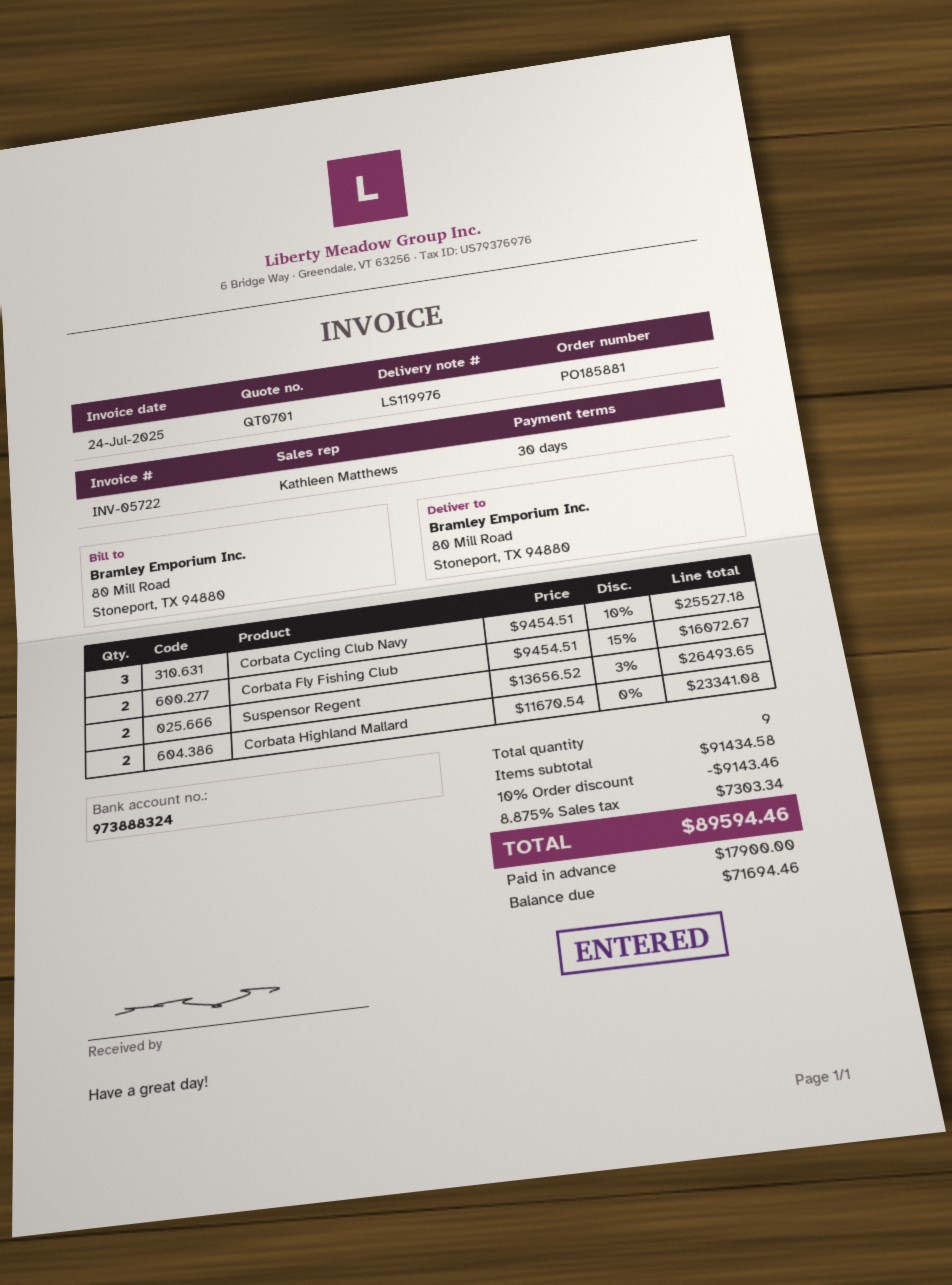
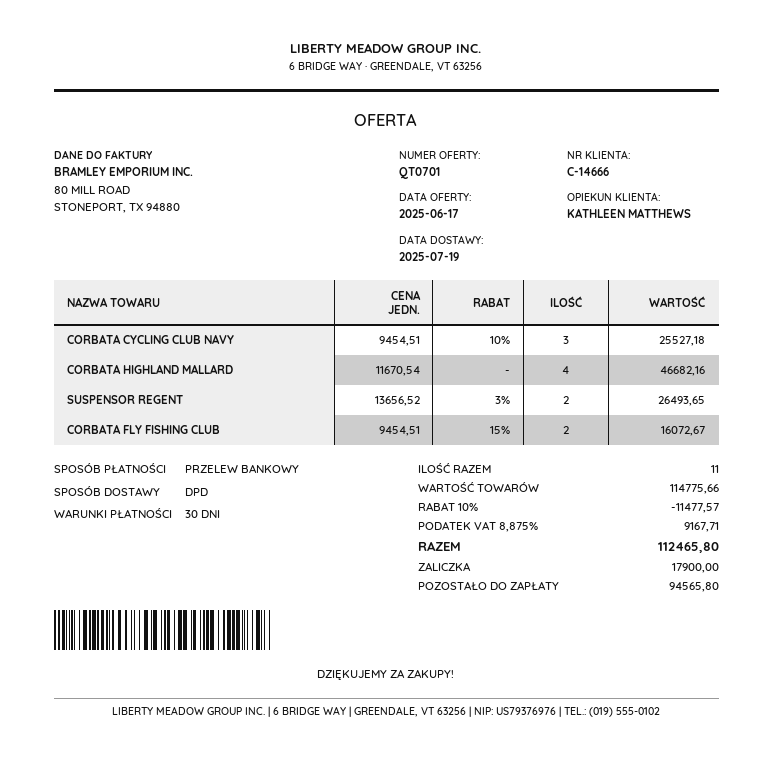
Corbata Highland Mallard: 2 x 11670.54 = 23341.08 -> 4 x 11670.54 = 46682.16
total quantity: 9 -> 11
subtotal: 91434.58 -> 114775.66
discount: 10% = 9143.46 -> 10% = 11477.57
tax: 8.875% = 7303.34 -> 8.875% = 9167.71
total: 89594.46 -> 112465.80
balance: 71694.46 -> 94565.80

